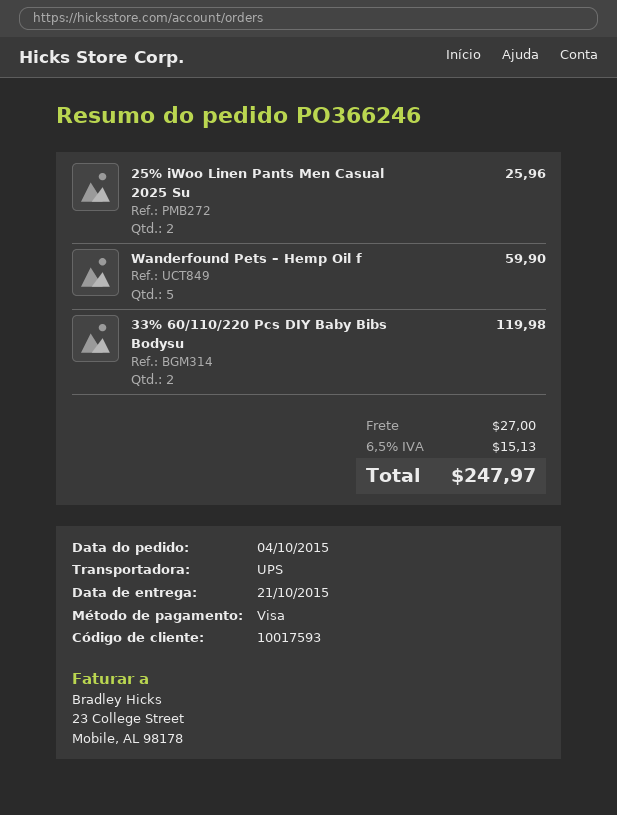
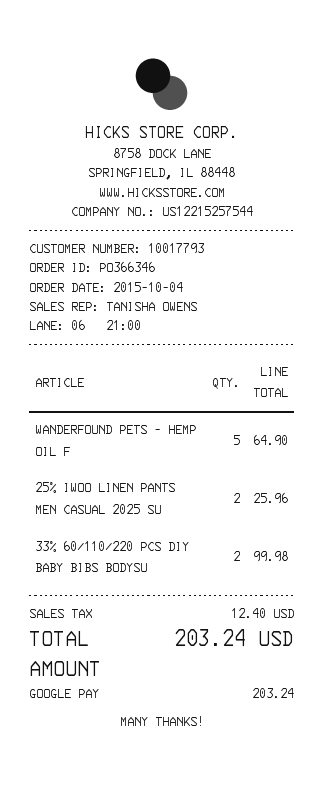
order number: PO366246 -> PO366346
customer number: 10017593 -> 10017793
payment method: Visa -> Google Pay
Wanderfound Pets – Hemp Oil f: 5 for 59.90 -> 5 for 64.90
33% 60/110/220 Pcs DIY Baby Bibs Bodysu: 2 for 119.98 -> 2 for 99.98
shipping: 27.00 -> none
tax: 15.13 -> 12.40
total: 247.97 -> 203.24

